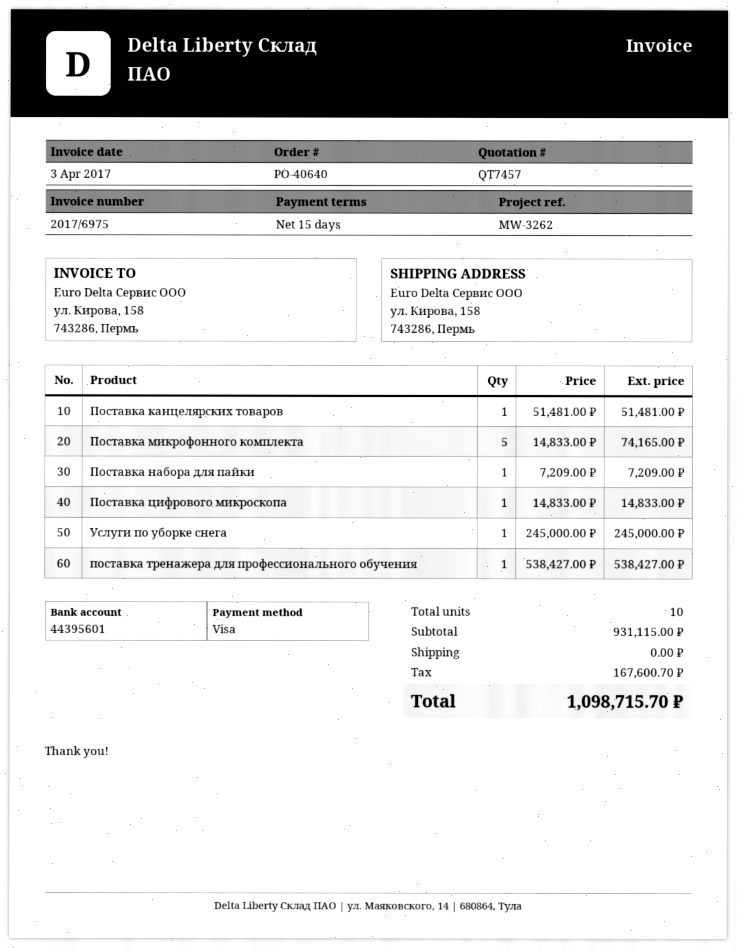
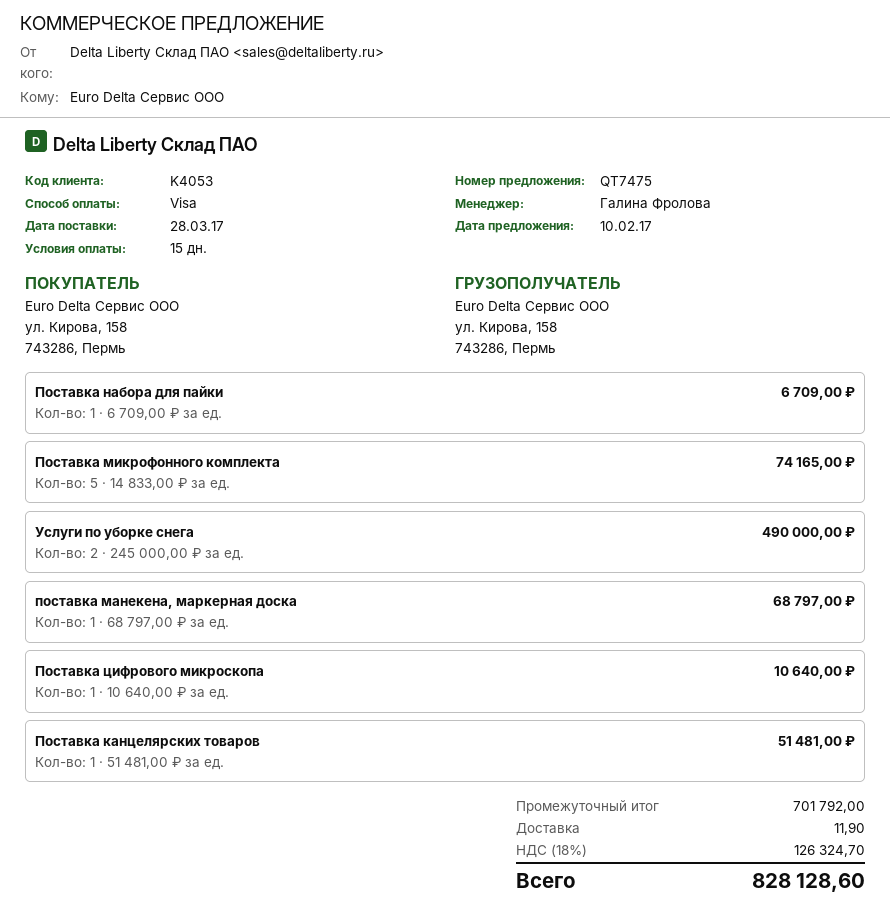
quote number: QT7457 -> QT7475
Поставка набора для пайки: 1 x 7209.00 = 7209.00 -> 1 x 6709.00 = 6709.00
Поставка цифрового микроскопа: 1 x 14833.00 = 14833.00 -> 1 x 10640.00 = 10640.00
Услуги по уборке снега: 1 x 245000.00 = 245000.00 -> 2 x 245000.00 = 490000.00
поставка тренажера для профессионального обучения: 1 x 538427.00 = 538427.00 -> none
поставка манекена, маркерная доска: none -> 1 x 68797.00 = 68797.00
subtotal: 931115.00 -> 701792.00
shipping: 0.00 -> 11.90
tax: 167600.70 -> 126324.70
total: 1098715.70 -> 828128.60

